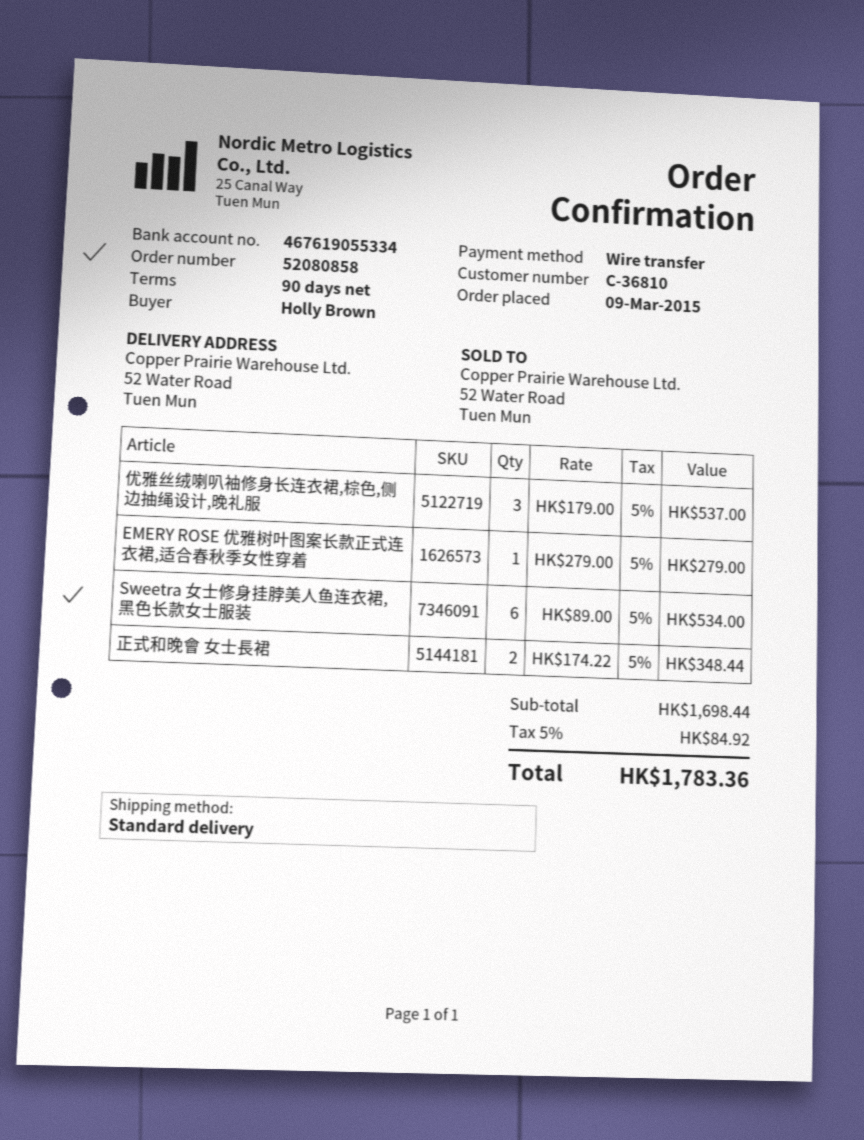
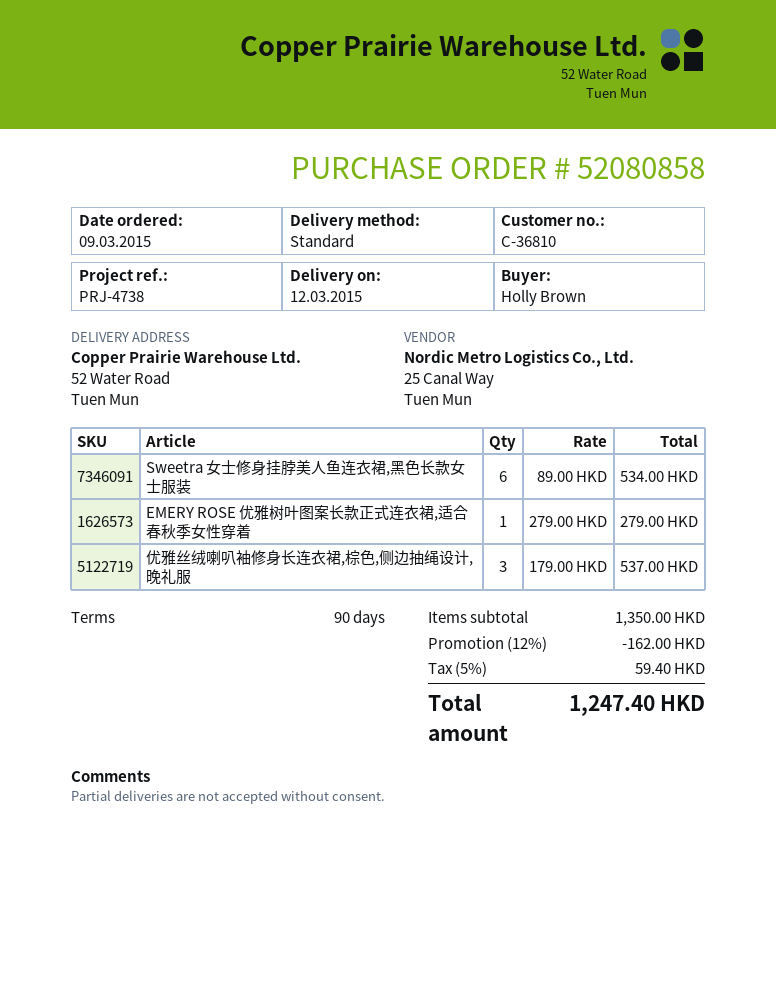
正式和晚會 女士長裙: 2 x 174.22 = 348.44 -> none
subtotal: 1698.44 -> 1350.00
discount: none -> 12% = 162.00
tax: 5% = 84.92 -> 5% = 59.40
total: 1783.36 -> 1247.40

